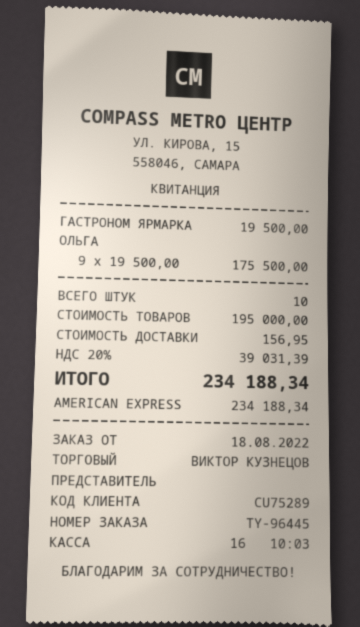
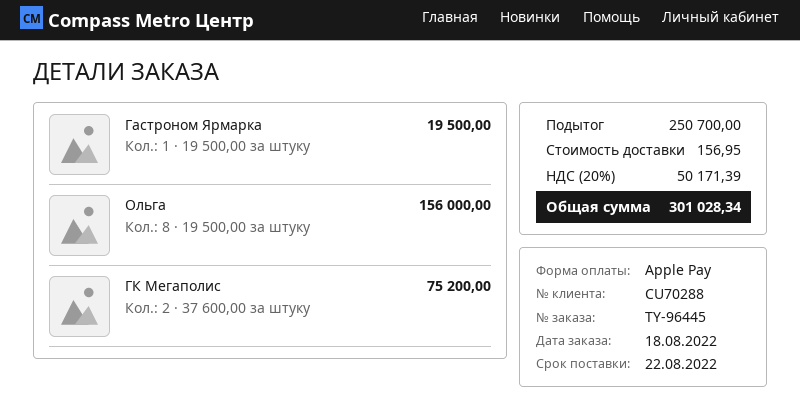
customer number: CU75289 -> CU70288
payment method: American Express -> Apple Pay
ОЛЬГА: 9 x 19500.00 = 175500.00 -> 8 x 19500.00 = 156000.00
ГК Мегаполис: none -> 2 x 37600.00 = 75200.00
subtotal: 195000.00 -> 250700.00
tax: 20% = 39031.39 -> 20% = 50171.39
total: 234188.34 -> 301028.34

